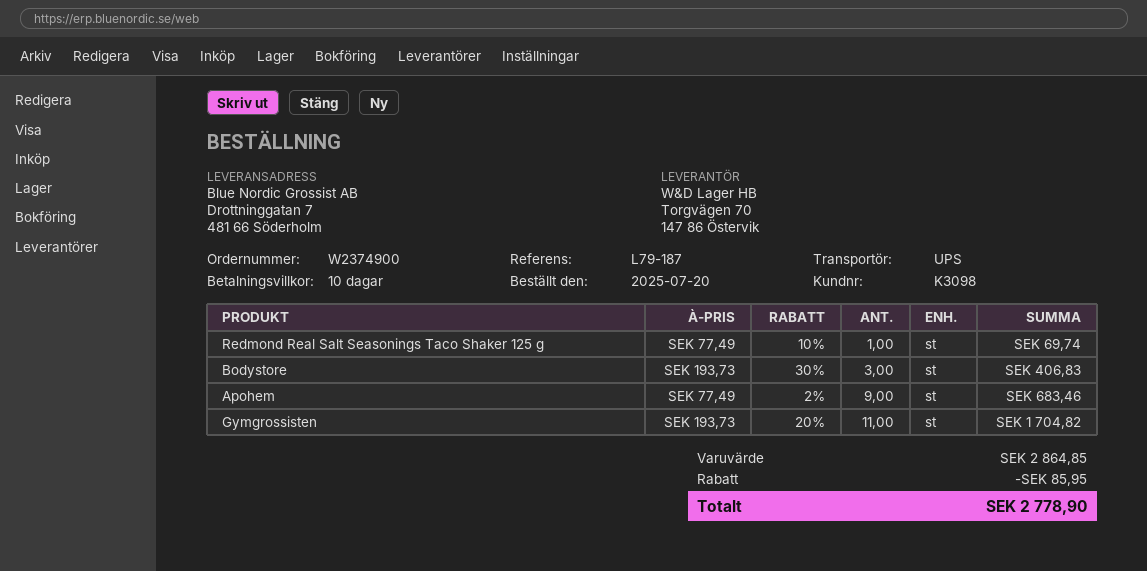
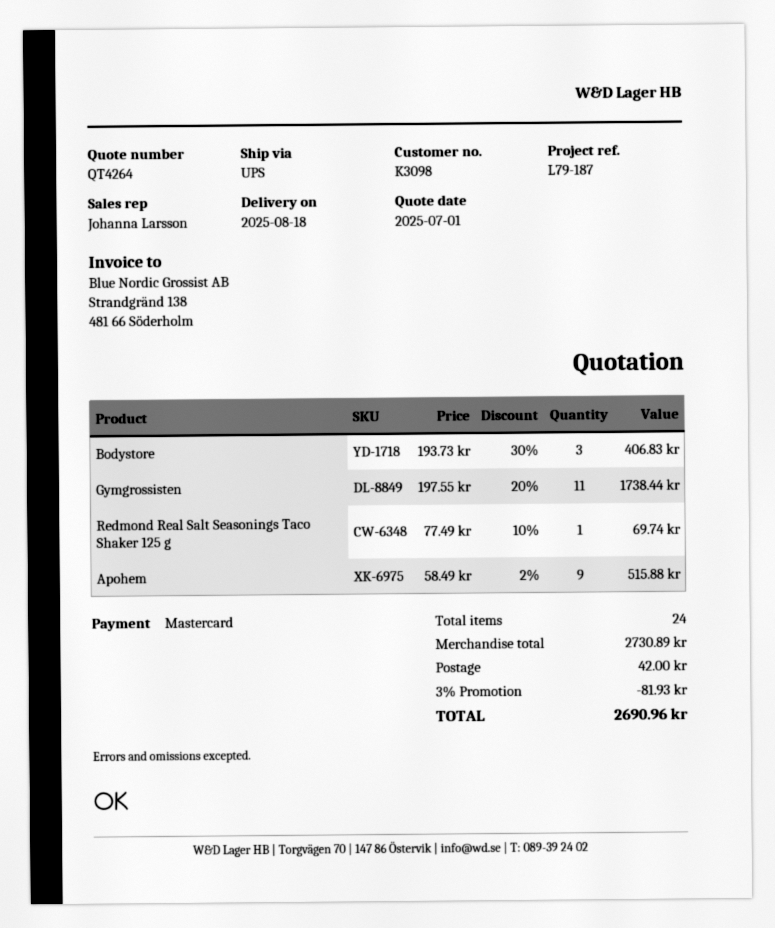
Apohem: 9 x 77.49 - 2% = 683.46 -> 9 x 58.49 - 2% = 515.88
Gymgrossisten: 11 x 193.73 - 20% = 1704.82 -> 11 x 197.55 - 20% = 1738.44
subtotal: 2864.85 -> 2730.89
discount: 85.95 -> 81.93
shipping: none -> 42.00
total: 2778.90 -> 2690.96

